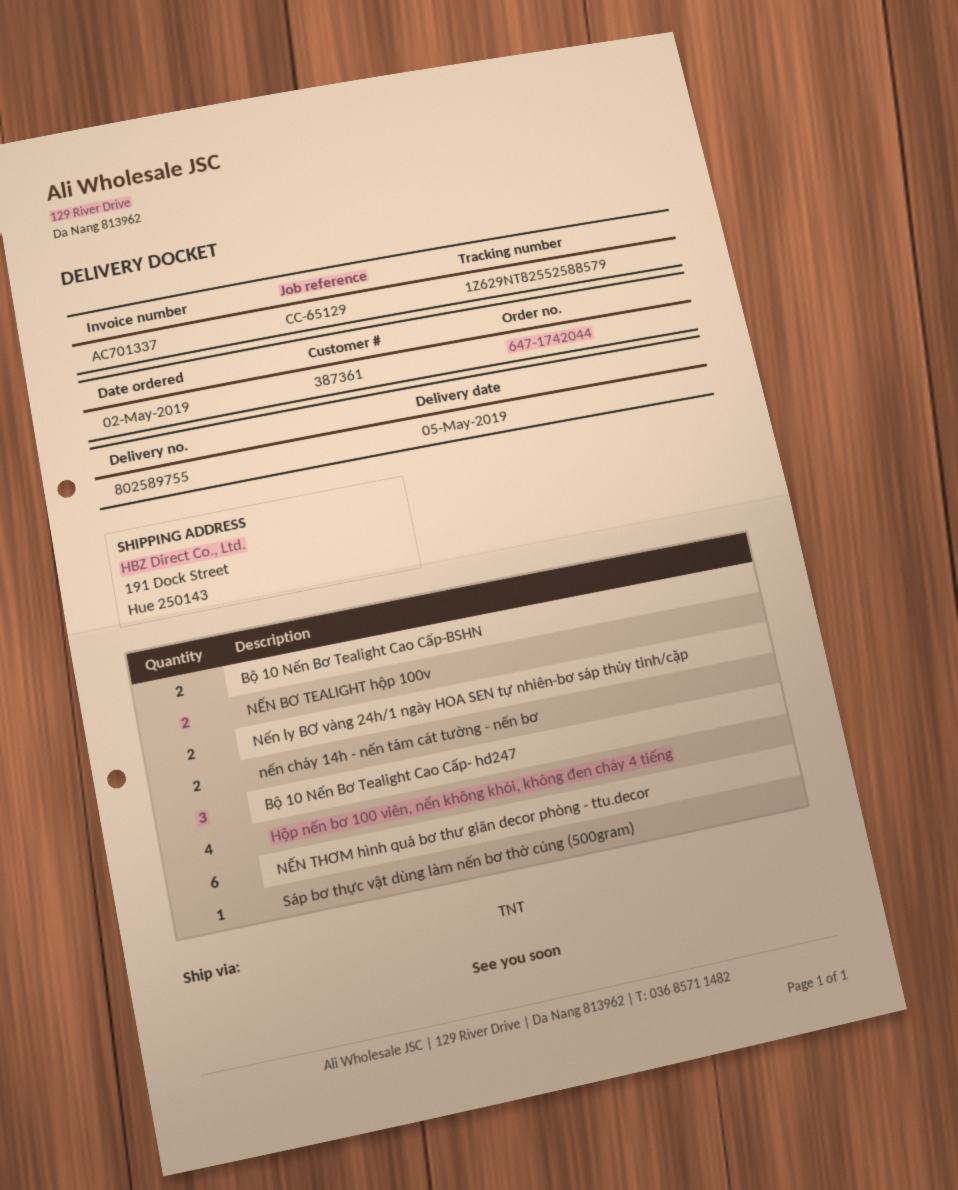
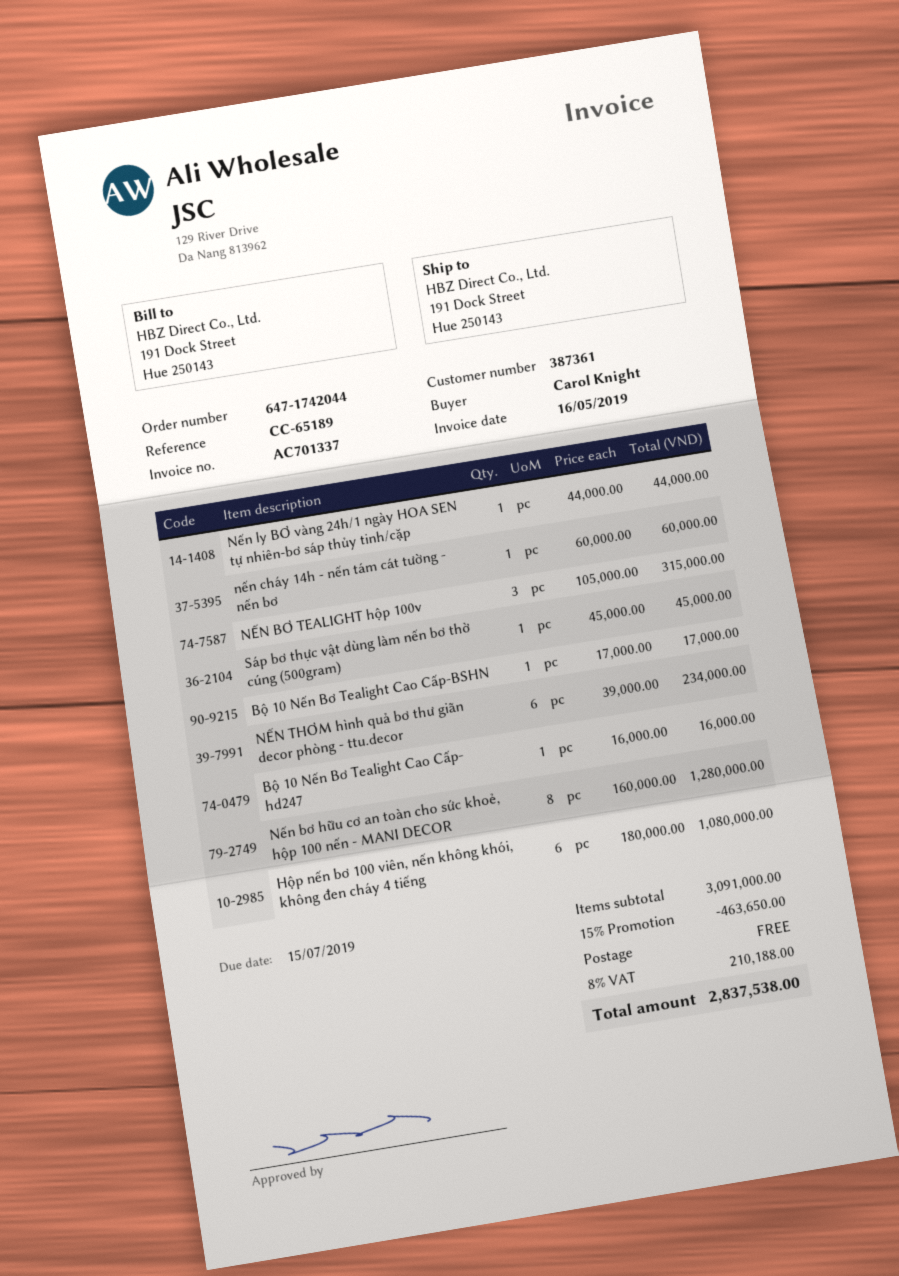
reference: CC-65129 -> CC-65189
Bộ 10 Nến Bơ Tealight Cao Cấp-BSHN: 2 -> 1
NẾN BƠ TEALIGHT hộp 100v: 2 -> 3
Nến ly BƠ vàng 24h/1 ngày HOA SEN tự nhiên-bơ sáp thủy tinh/cặp: 2 -> 1
nến cháy 14h - nến tám cát tường - nến bơ: 2 -> 1
Bộ 10 Nến Bơ Tealight Cao Cấp- hd247: 3 -> 1
Hộp nến bơ 100 viên, nến không khói, không đen cháy 4 tiếng: 4 -> 6
Nến bơ hữu cơ an toàn cho sức khoẻ, hộp 100 nến - MANI DECOR: none -> 8

